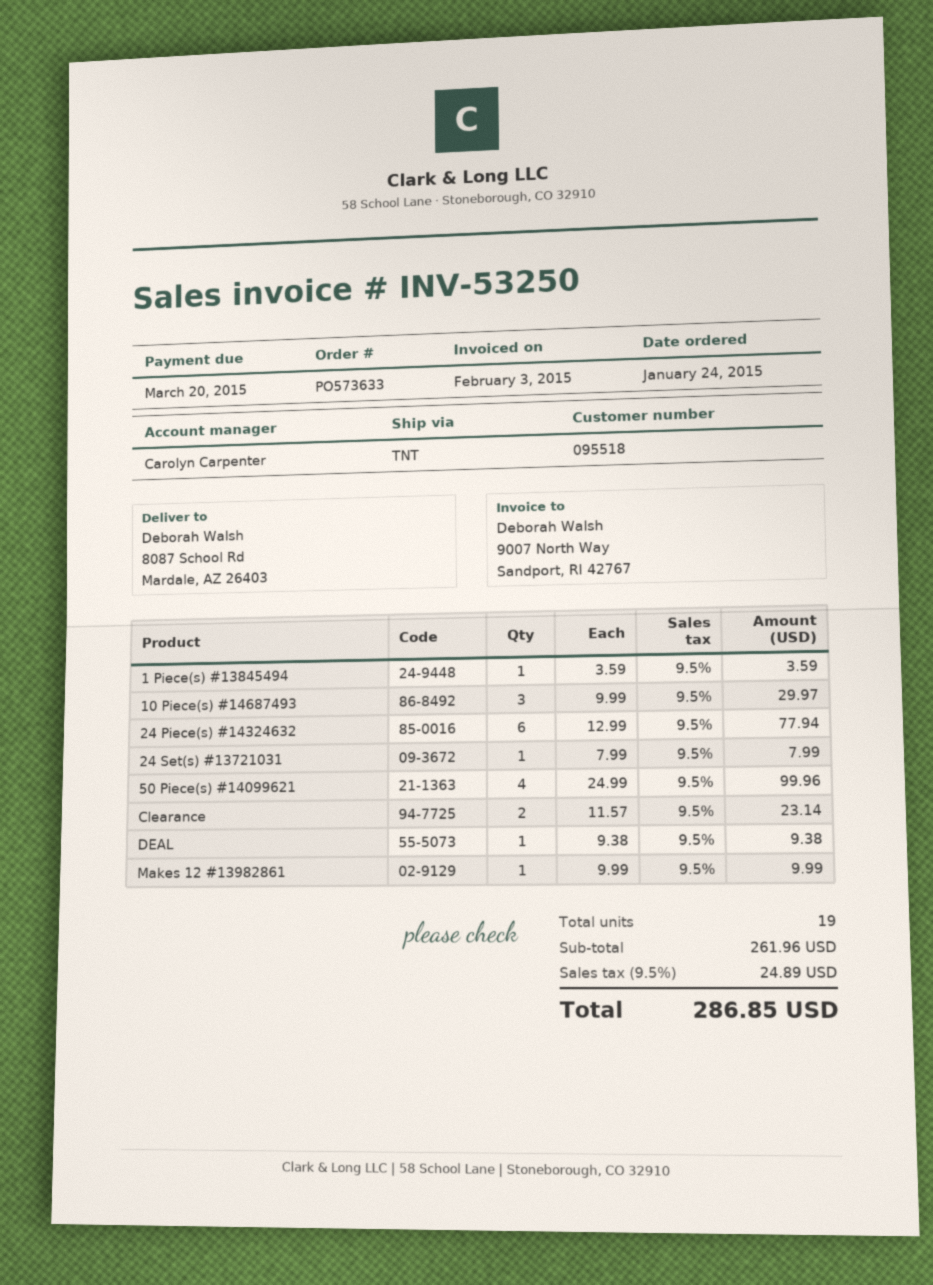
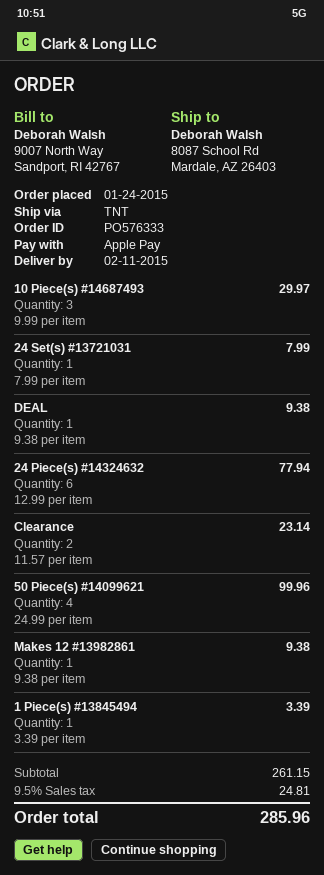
order number: PO573633 -> PO576333
1 Piece(s) #13845494: 1 x 3.59 = 3.59 -> 1 x 3.39 = 3.39
Makes 12 #13982861: 1 x 9.99 = 9.99 -> 1 x 9.38 = 9.38
subtotal: 261.96 -> 261.15
tax: 9.5% = 24.89 -> 9.5% = 24.81
total: 286.85 -> 285.96

